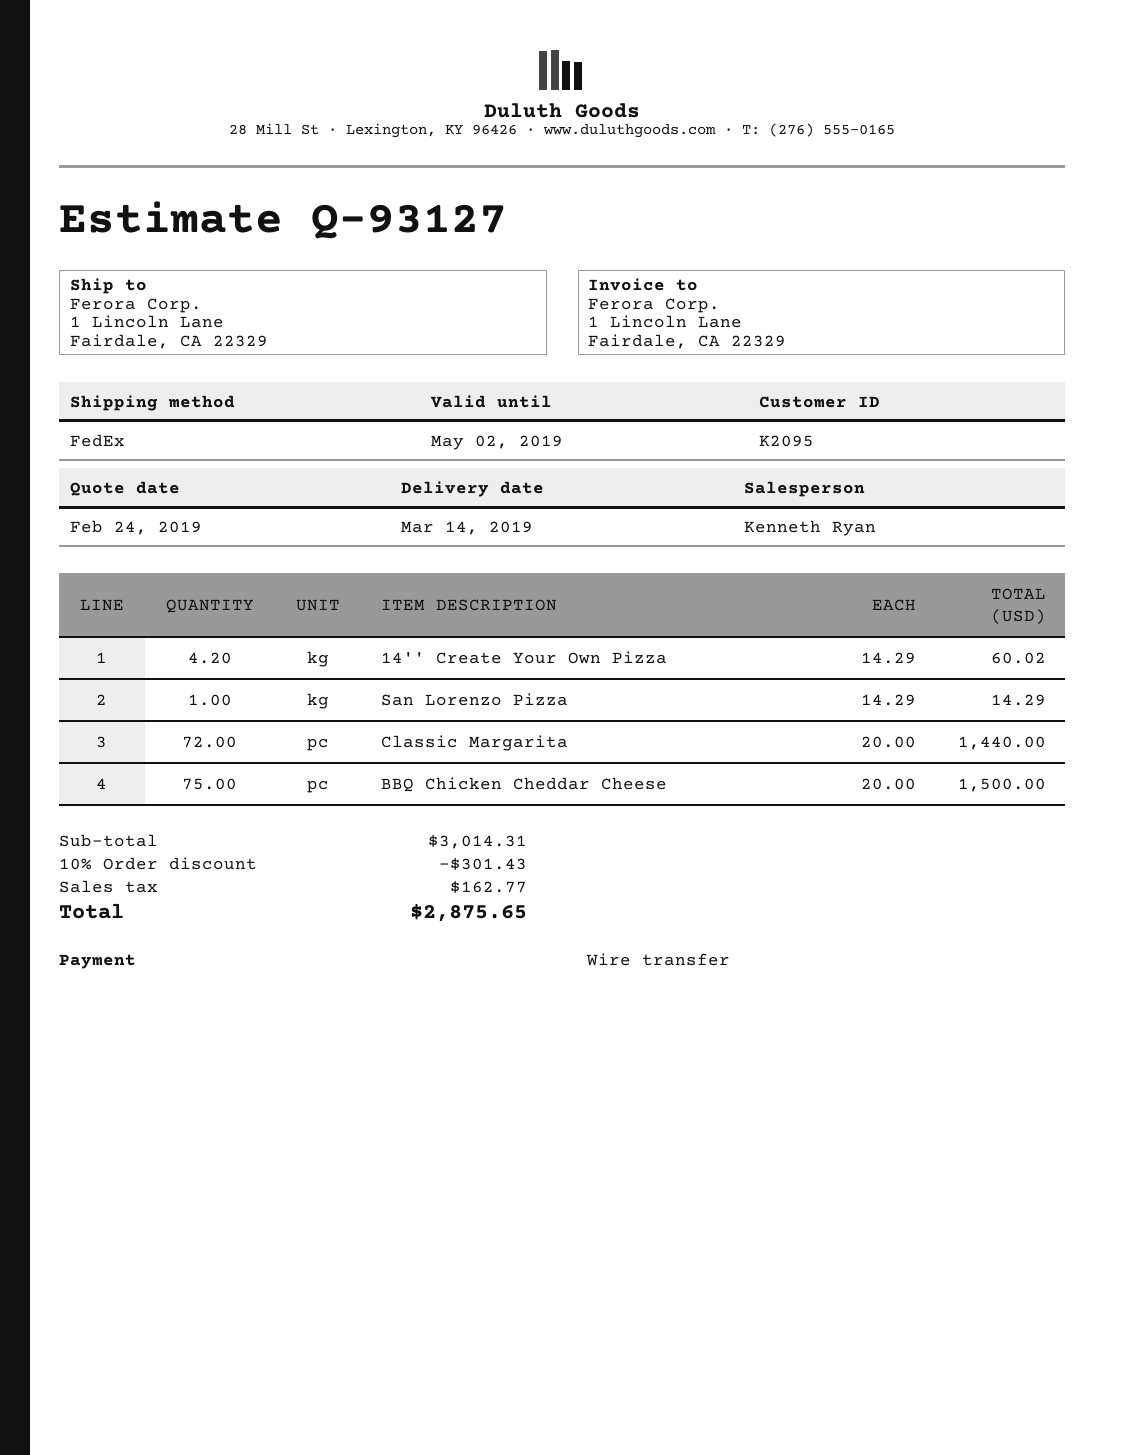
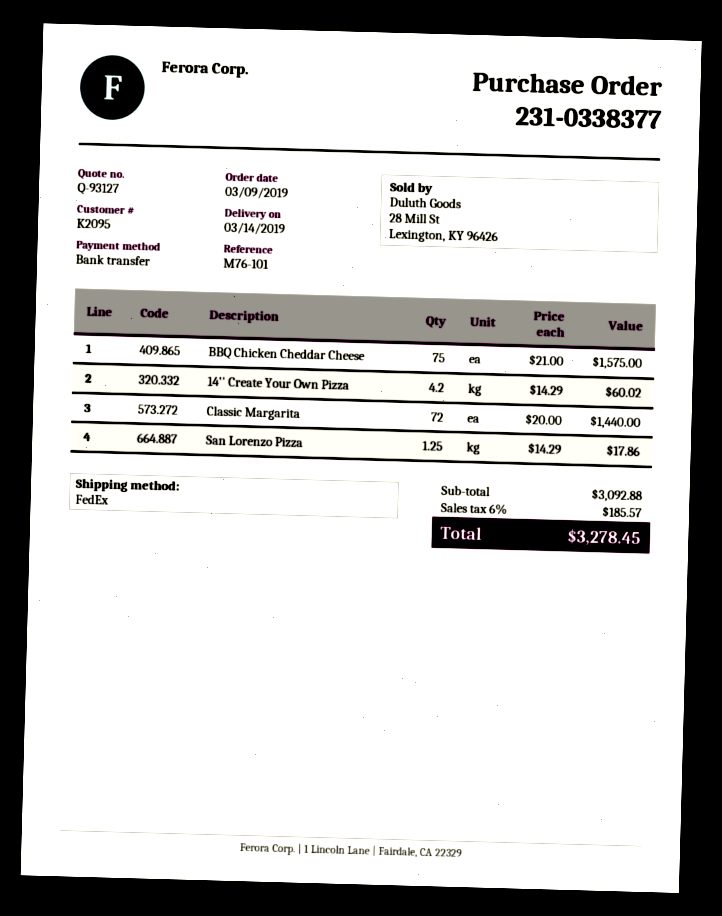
San Lorenzo Pizza: 1 x 14.29 = 14.29 -> 1.25 x 14.29 = 17.86
BBQ Chicken Cheddar Cheese: 75 x 20.00 = 1500.00 -> 75 x 21.00 = 1575.00
subtotal: 3014.31 -> 3092.88
discount: 10% = 301.43 -> none
tax: 162.77 -> 185.57
total: 2875.65 -> 3278.45

